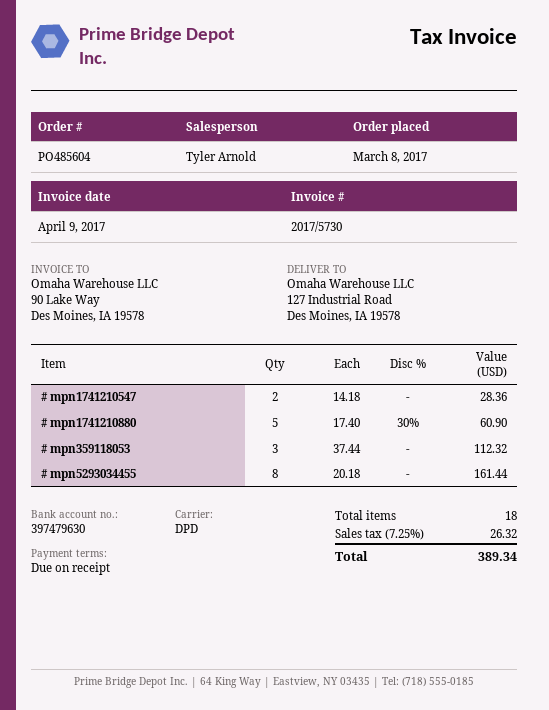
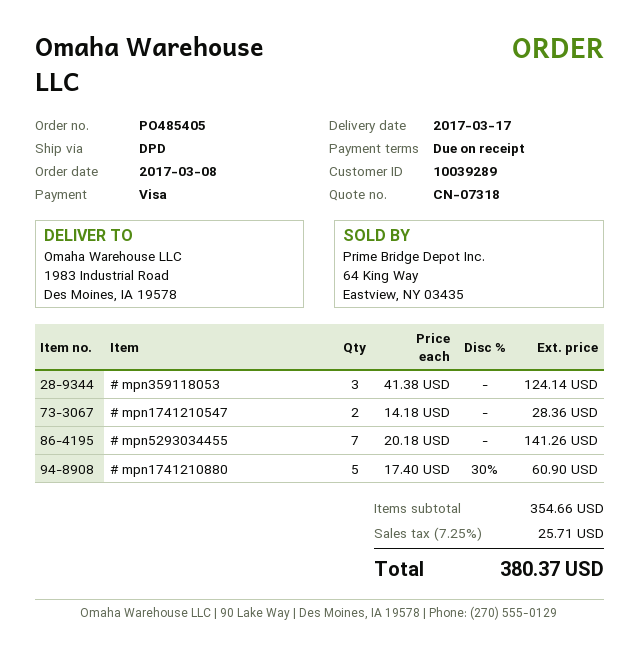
order number: PO485604 -> PO485405
ship to: 127 Industrial Road, Des Moines, IA 19578 -> 1983 Industrial Road, Des Moines, IA 19578
# mpn359118053: 3 x 37.44 = 112.32 -> 3 x 41.38 = 124.14
# mpn5293034455: 8 x 20.18 = 161.44 -> 7 x 20.18 = 141.26
tax: 7.25% = 26.32 -> 7.25% = 25.71
total: 389.34 -> 380.37

